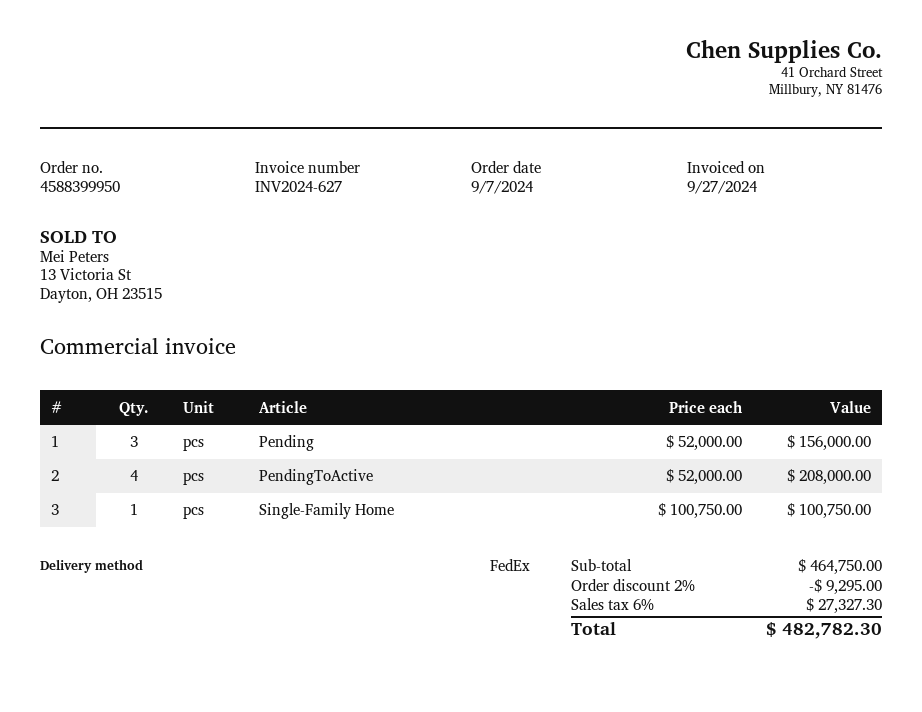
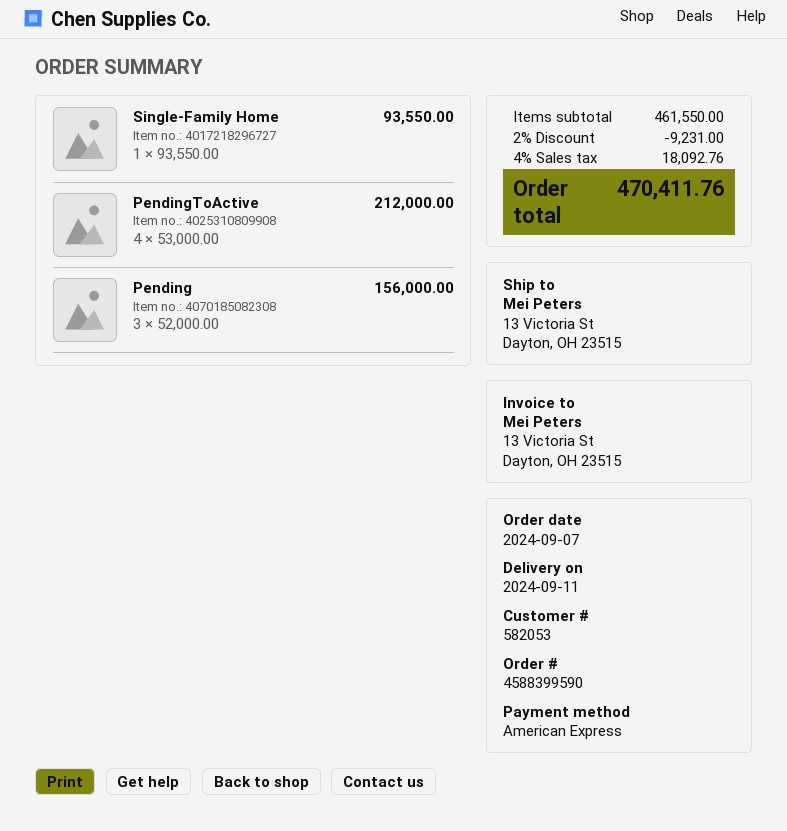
order number: 4588399950 -> 4588399590
PendingToActive: 4 x 52000.00 = 208000.00 -> 4 x 53000.00 = 212000.00
Single-Family Home: 1 x 100750.00 = 100750.00 -> 1 x 93550.00 = 93550.00
subtotal: 464750.00 -> 461550.00
discount: 2% = 9295.00 -> 2% = 9231.00
tax: 6% = 27327.30 -> 4% = 18092.76
total: 482782.30 -> 470411.76

